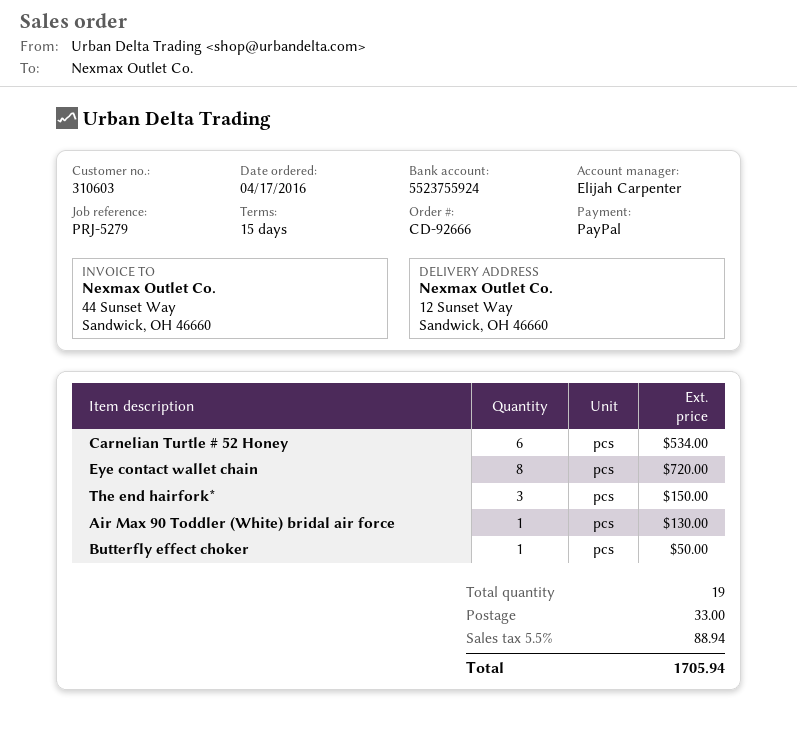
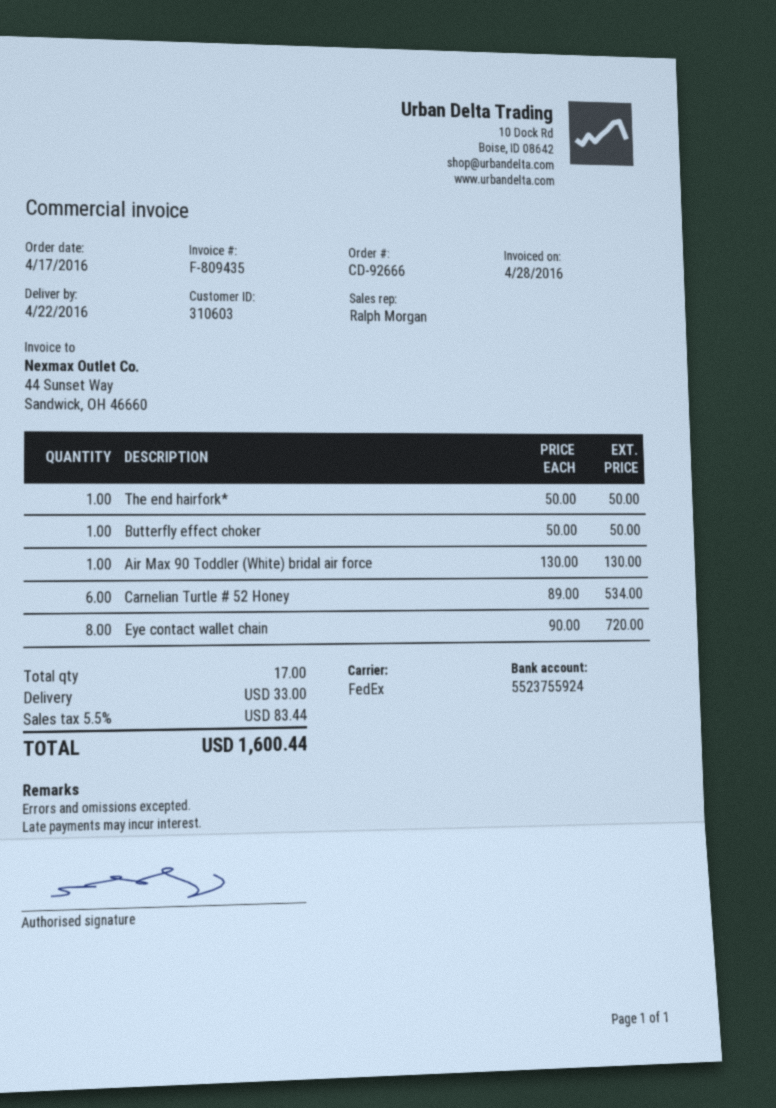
sales rep: Elijah Carpenter -> Ralph Morgan
The end hairfork*: 3 for 150.00 -> 1 for 50.00
total quantity: 19 -> 17
tax: 5.5% = 88.94 -> 5.5% = 83.44
total: 1705.94 -> 1600.44

